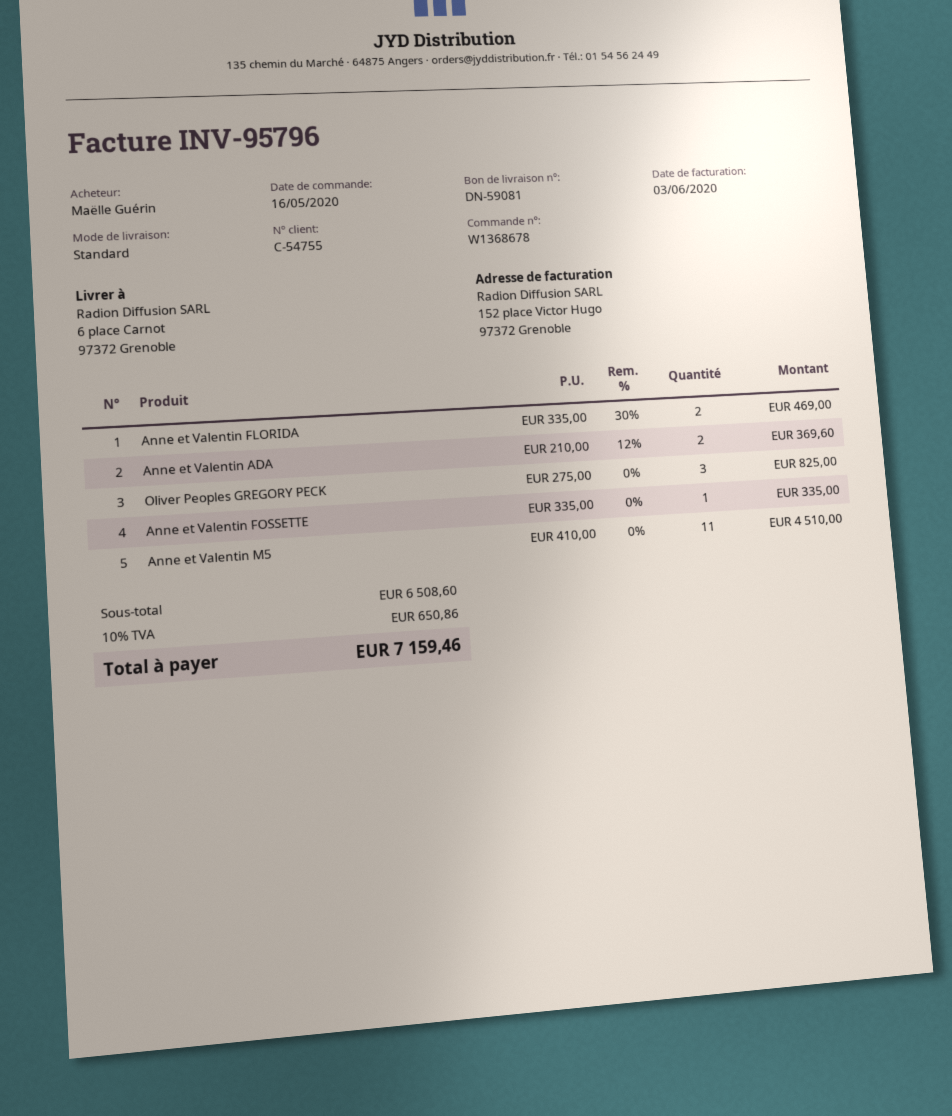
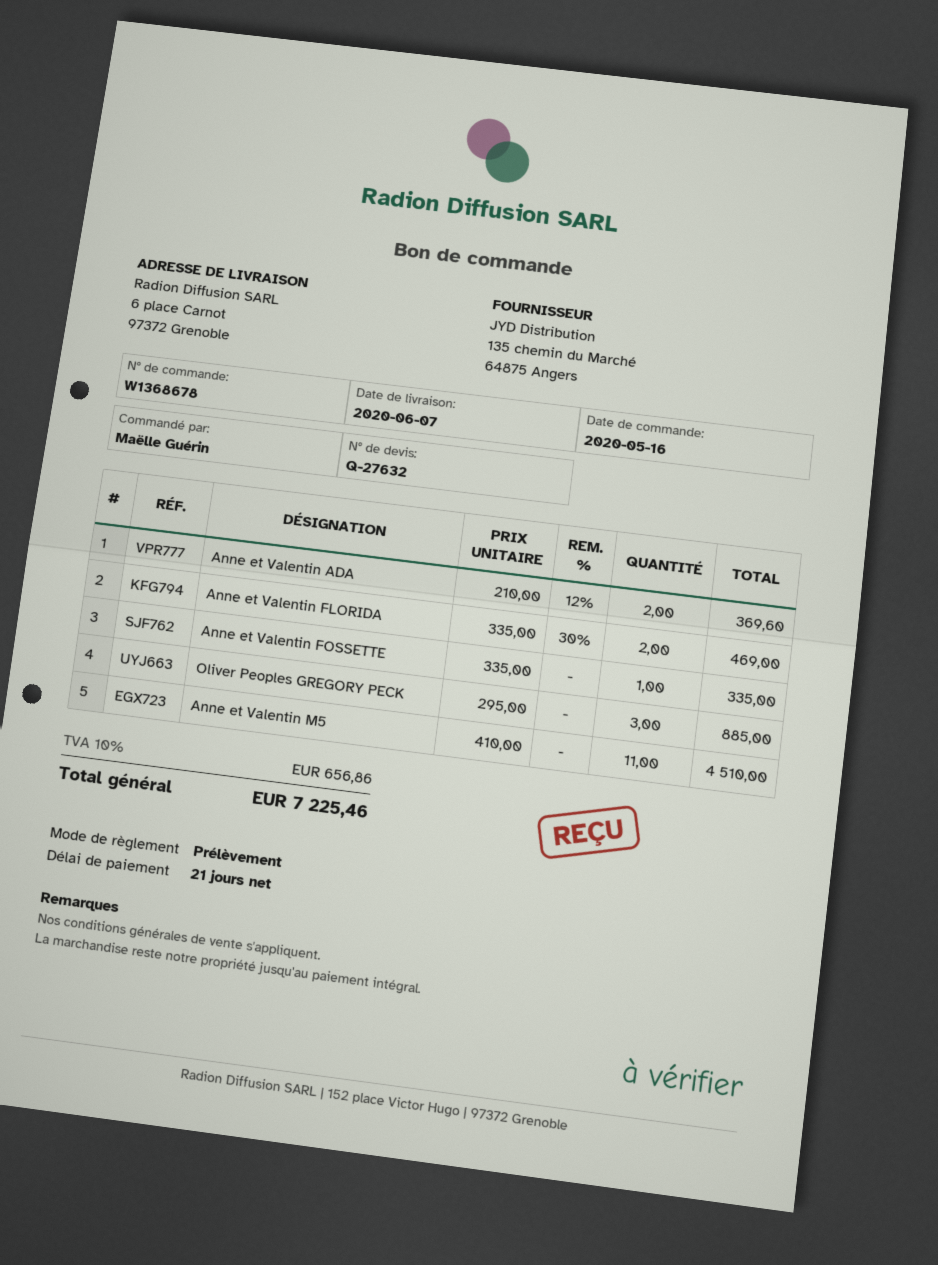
Oliver Peoples GREGORY PECK: 3 x 275.00 = 825.00 -> 3 x 295.00 = 885.00
tax: 10% = 650.86 -> 10% = 656.86
total: 7159.46 -> 7225.46

